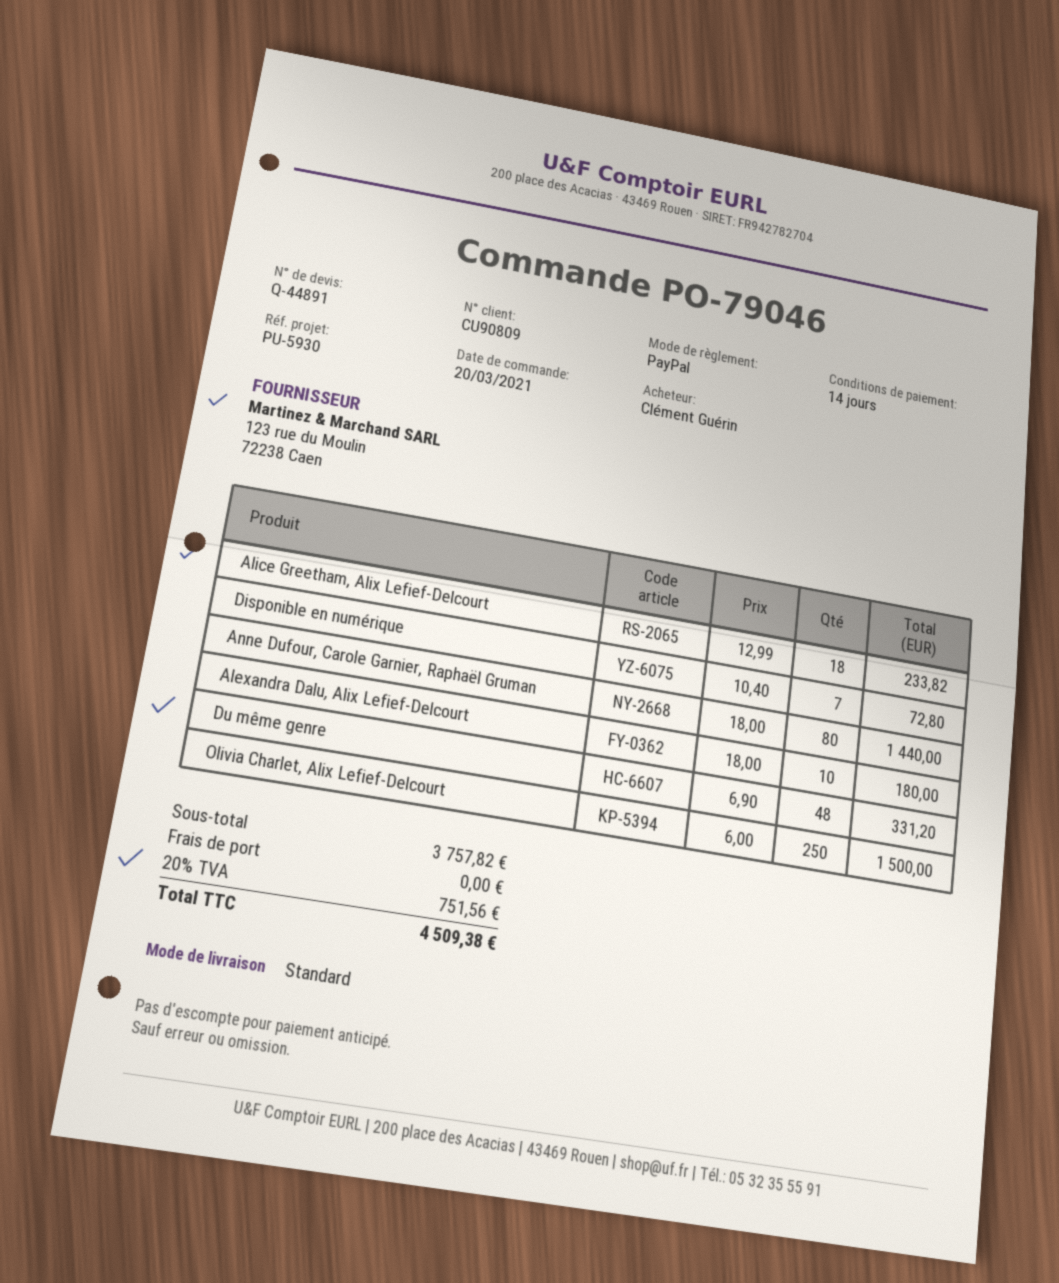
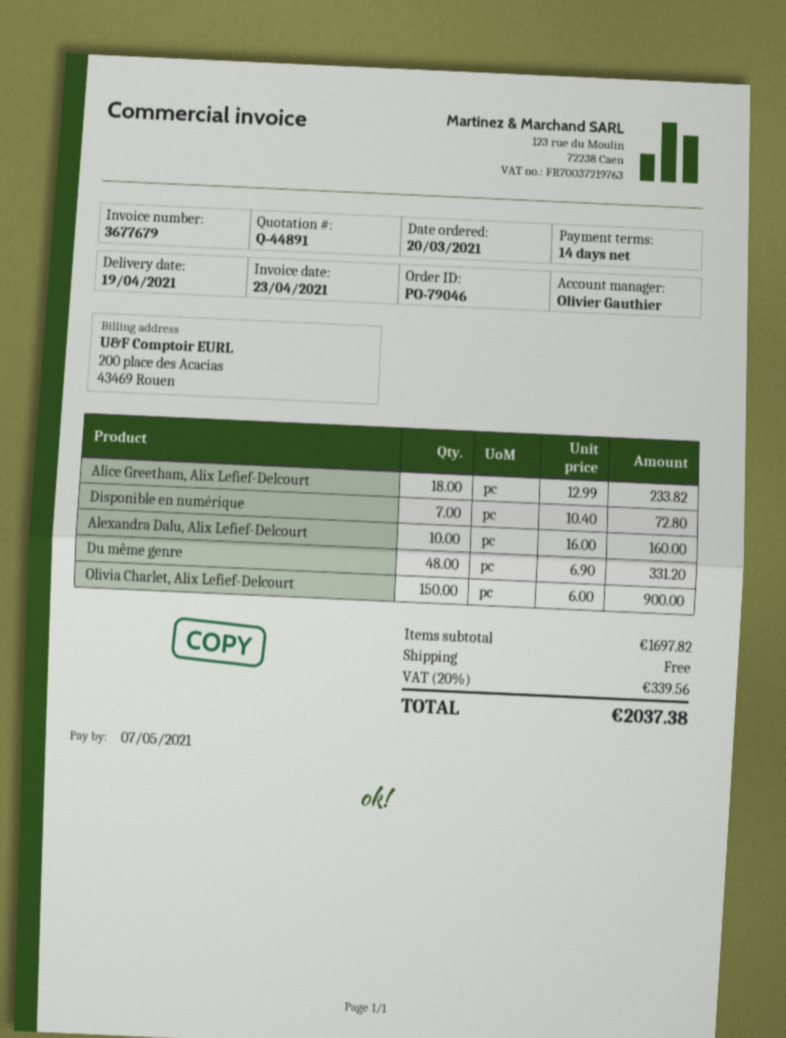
Anne Dufour, Carole Garnier, Raphaël Gruman: 80 x 18.00 = 1440.00 -> none
Alexandra Dalu, Alix Lefief-Delcourt: 10 x 18.00 = 180.00 -> 10 x 16.00 = 160.00
Olivia Charlet, Alix Lefief-Delcourt: 250 x 6.00 = 1500.00 -> 150 x 6.00 = 900.00
subtotal: 3757.82 -> 1697.82
tax: 20% = 751.56 -> 20% = 339.56
total: 4509.38 -> 2037.38

